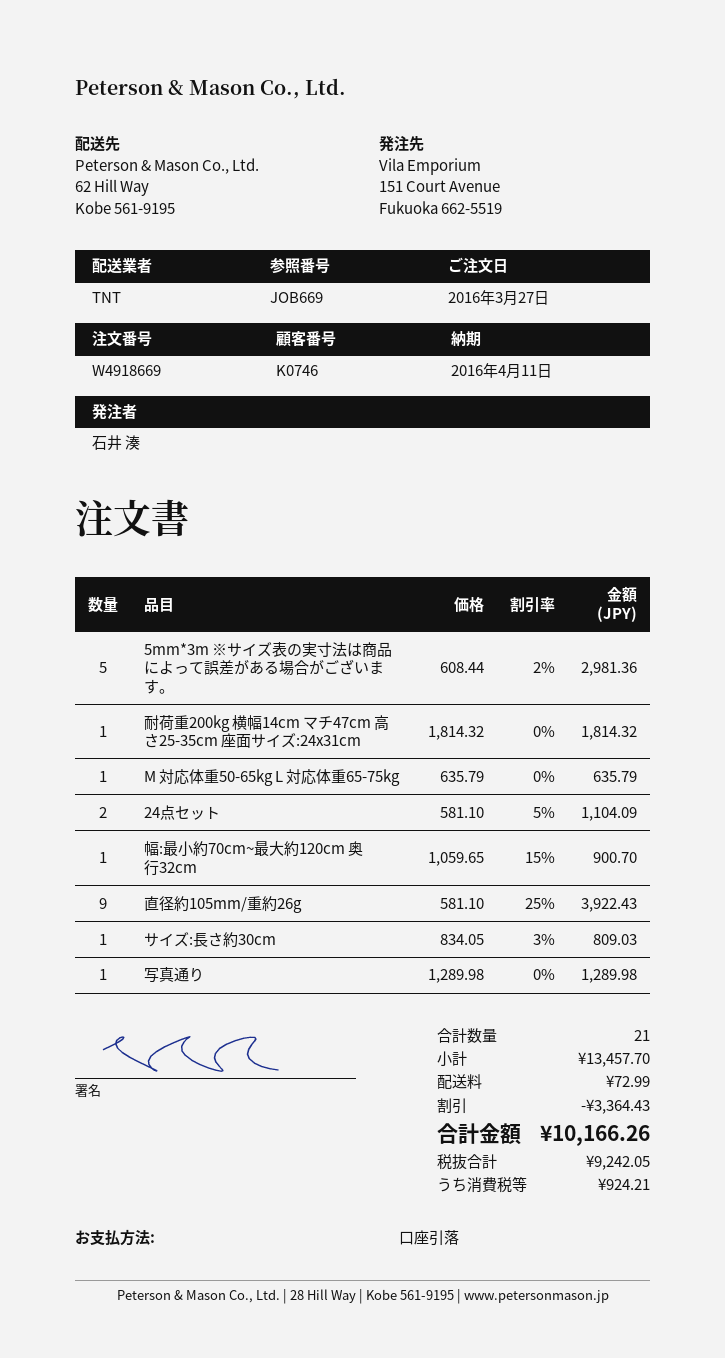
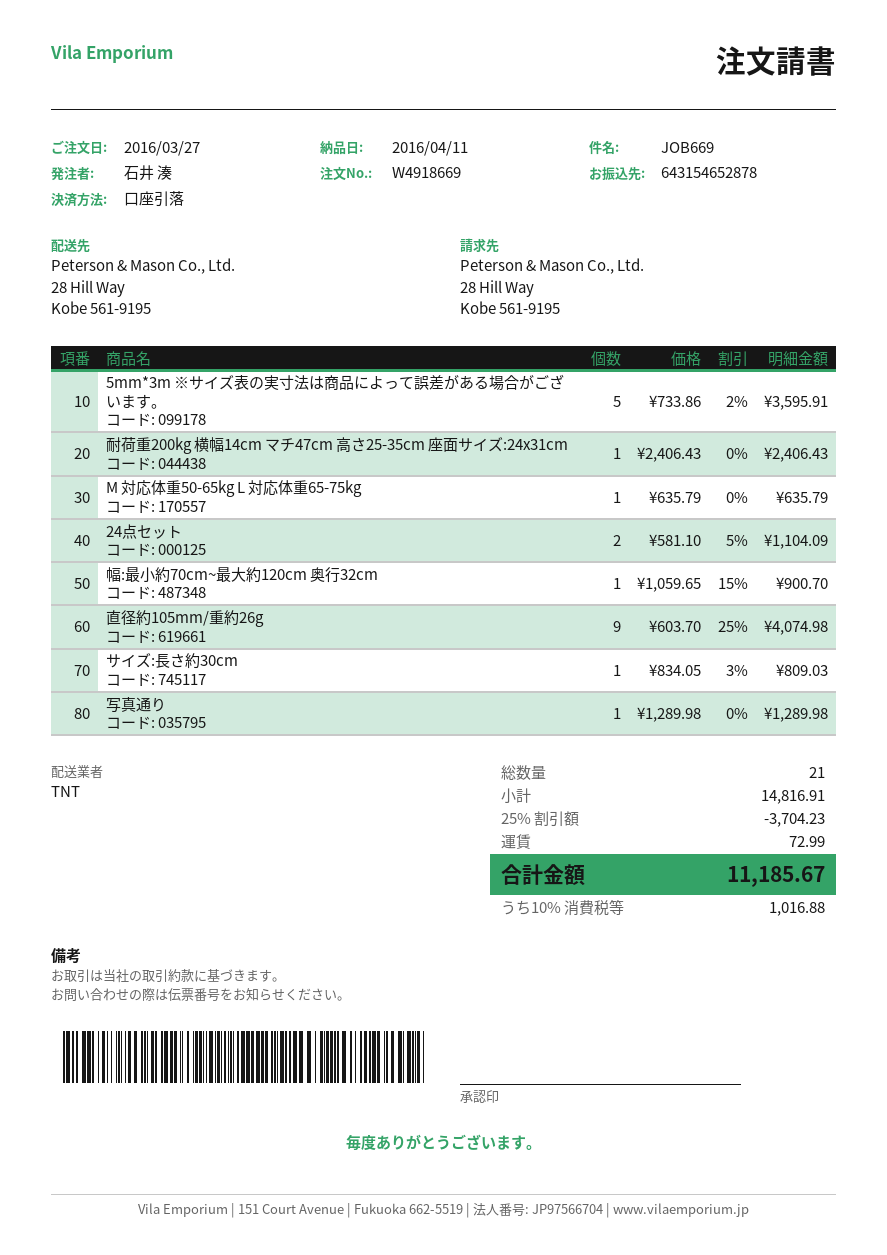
ship to: 62 Hill Way, Kobe 561-9195 -> 28 Hill Way, Kobe 561-9195
5mm*3m ※サイズ表の実寸法は商品によって誤差がある場合がございます。: 5 x 608.44 - 2% = 2981.36 -> 5 x 733.86 - 2% = 3595.91
耐荷重200kg 横幅14cm マチ47cm 高さ25-35cm 座面サイズ:24x31cm: 1 x 1814.32 = 1814.32 -> 1 x 2406.43 = 2406.43
直径約105mm/重約26g: 9 x 581.10 - 25% = 3922.43 -> 9 x 603.70 - 25% = 4074.98
subtotal: 13457.70 -> 14816.91
discount: 3364.43 -> 3704.23
tax: 924.21 -> 1016.88
total: 10166.26 -> 11185.67

